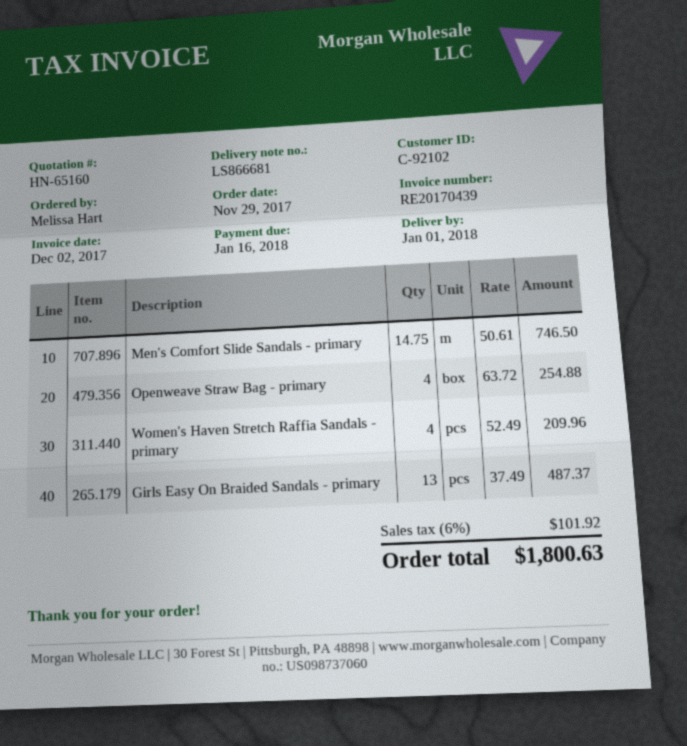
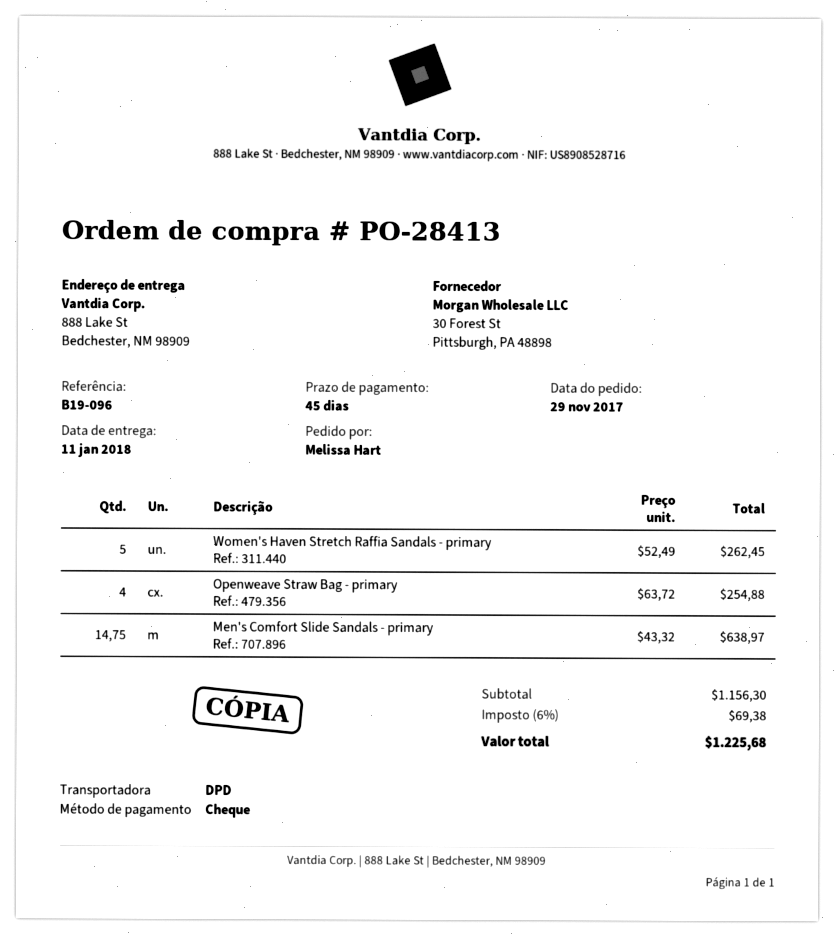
delivery date: 2018-01-01 -> 2018-01-11
Men's Comfort Slide Sandals - primary: 14.75 x 50.61 = 746.50 -> 14.75 x 43.32 = 638.97
Women's Haven Stretch Raffia Sandals - primary: 4 x 52.49 = 209.96 -> 5 x 52.49 = 262.45
Girls Easy On Braided Sandals - primary: 13 x 37.49 = 487.37 -> none
tax: 6% = 101.92 -> 6% = 69.38
total: 1800.63 -> 1225.68

